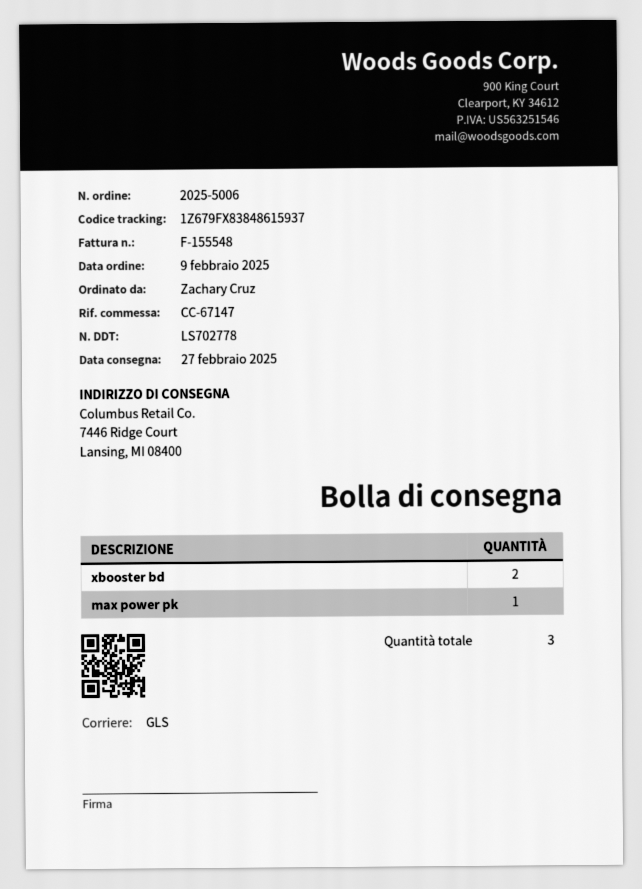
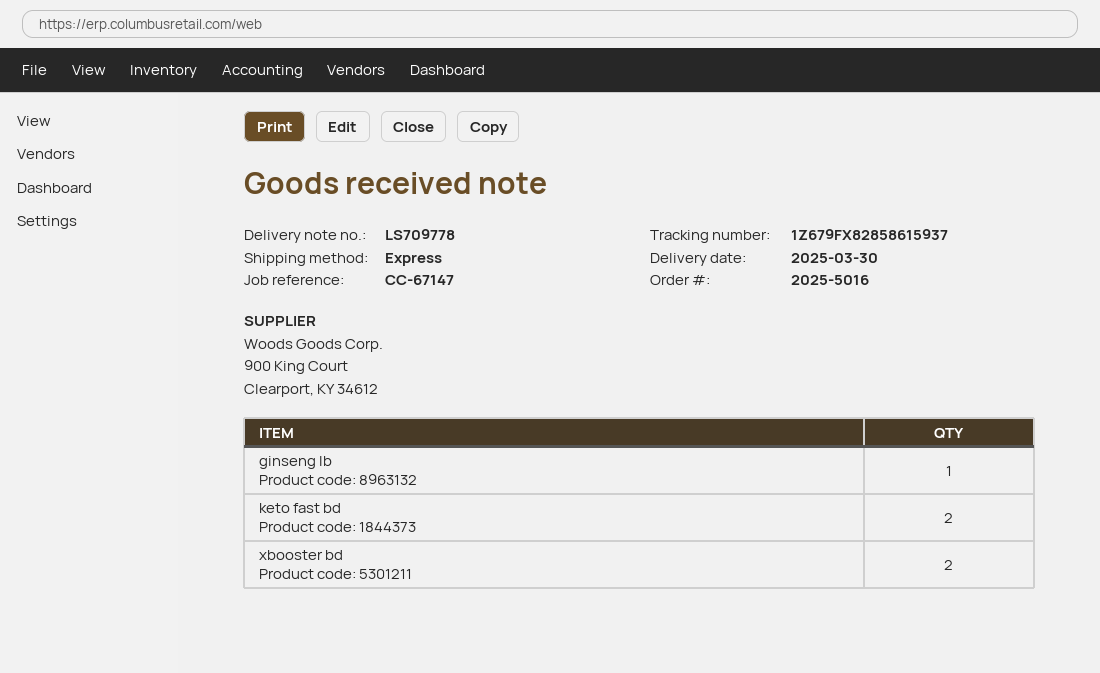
order number: 2025-5006 -> 2025-5016
delivery note number: LS702778 -> LS709778
delivery date: 2025-02-27 -> 2025-03-30
shipping method: GLS -> express
tracking number: 1Z679FX83848615937 -> 1Z679FX82858615937
max power pk: 1 -> none
ginseng lb: none -> 1
keto fast bd: none -> 2

